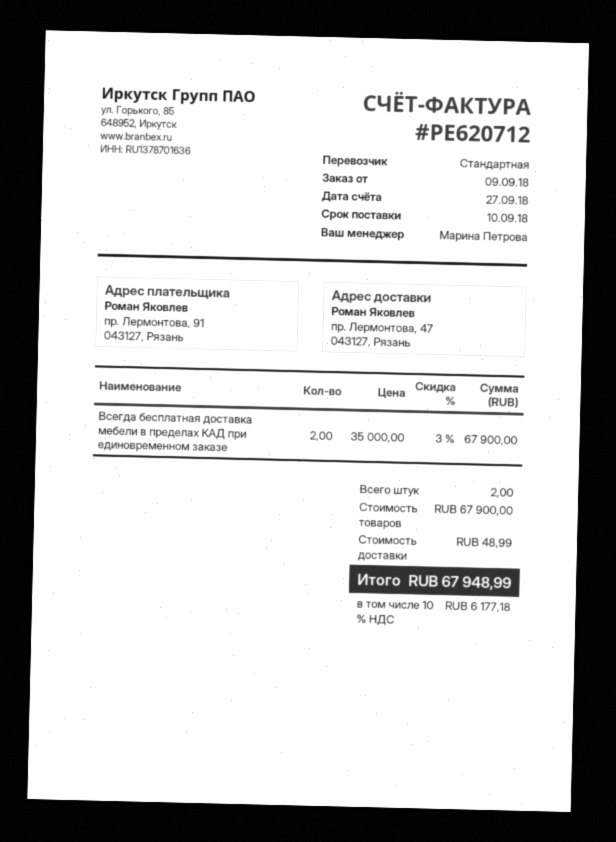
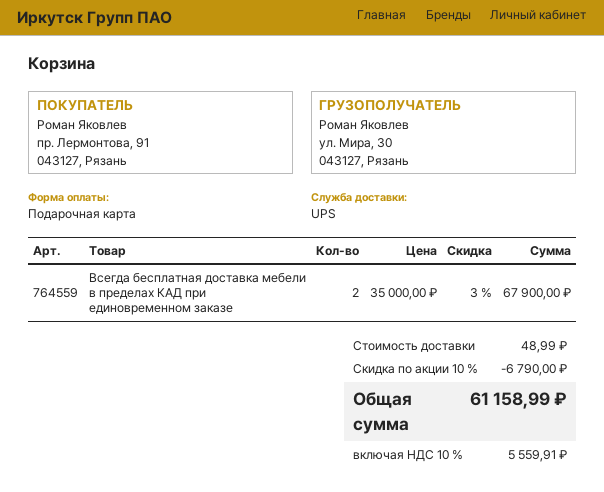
shipping method: standard -> UPS
ship to: пр. Лермонтова, 47, 043127, Рязань -> ул. Мира, 30, 043127, Рязань
discount: none -> 10% = 6790.00
tax: 10% = 6177.18 -> 10% = 5559.91
total: 67948.99 -> 61158.99

